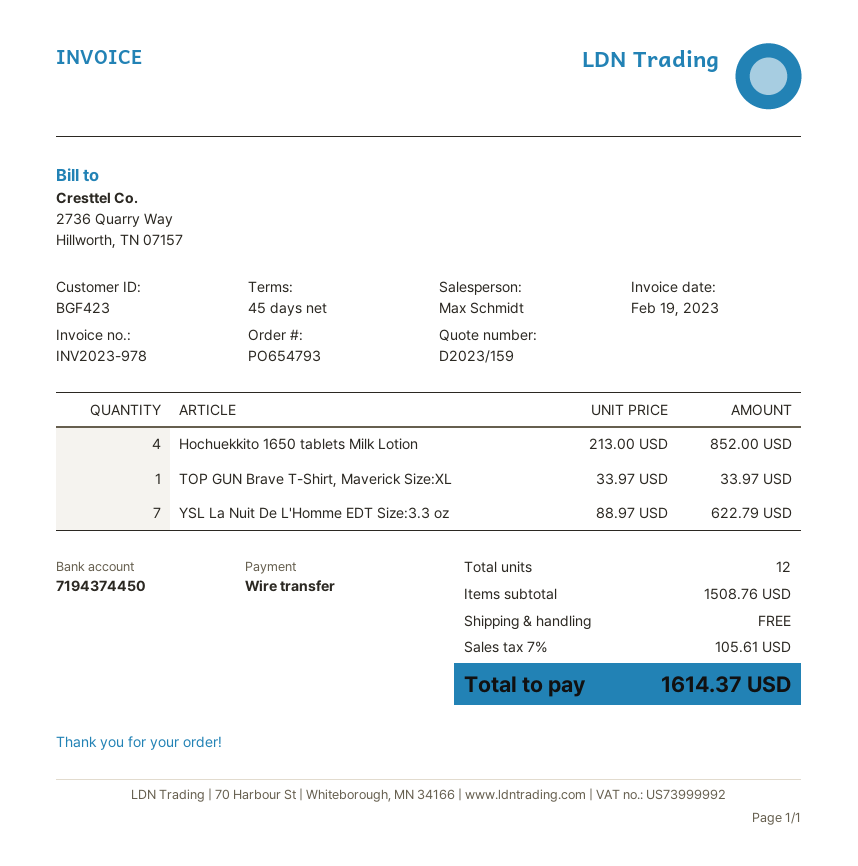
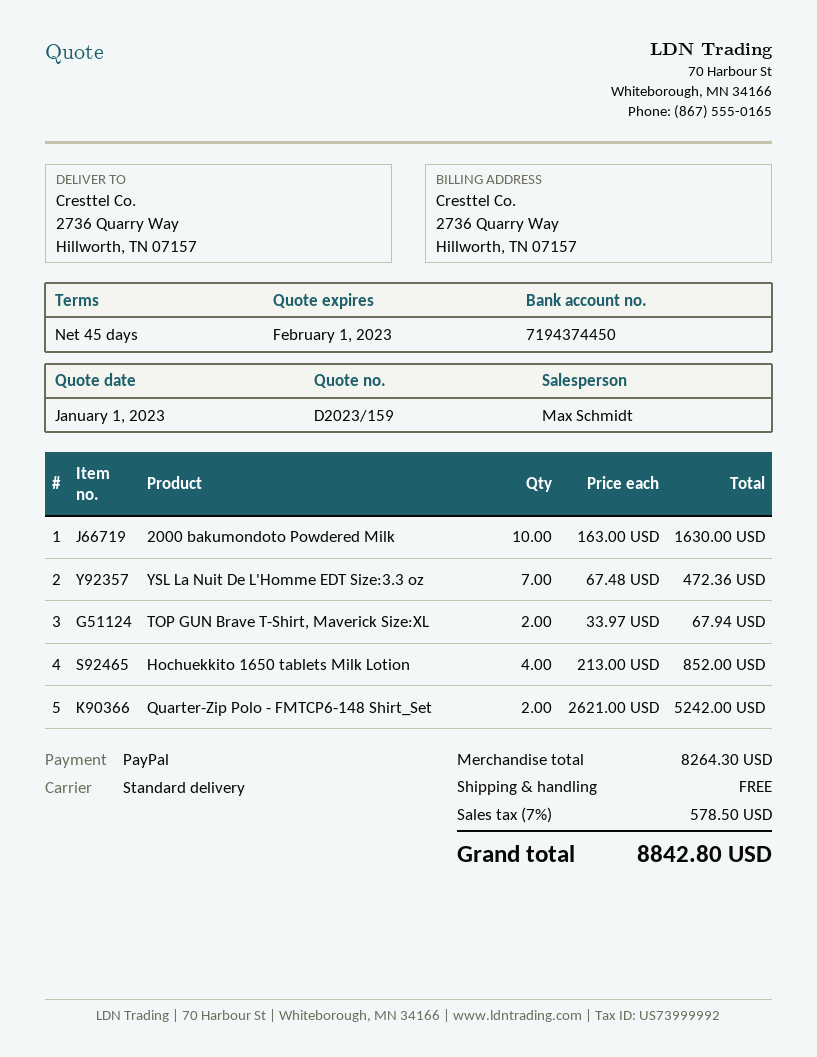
payment method: bank transfer -> PayPal
TOP GUN Brave T-Shirt, Maverick Size:XL: 1 x 33.97 = 33.97 -> 2 x 33.97 = 67.94
YSL La Nuit De L'Homme EDT Size:3.3 oz: 7 x 88.97 = 622.79 -> 7 x 67.48 = 472.36
2000 bakumondoto Powdered Milk: none -> 10 x 163.00 = 1630.00
Quarter-Zip Polo - FMTCP6-148 Shirt_Set: none -> 2 x 2621.00 = 5242.00
subtotal: 1508.76 -> 8264.30
tax: 7% = 105.61 -> 7% = 578.50
total: 1614.37 -> 8842.80

